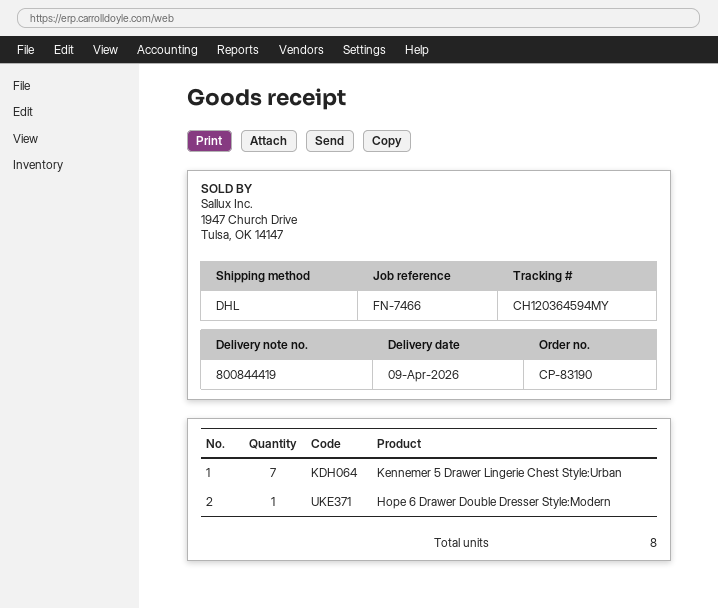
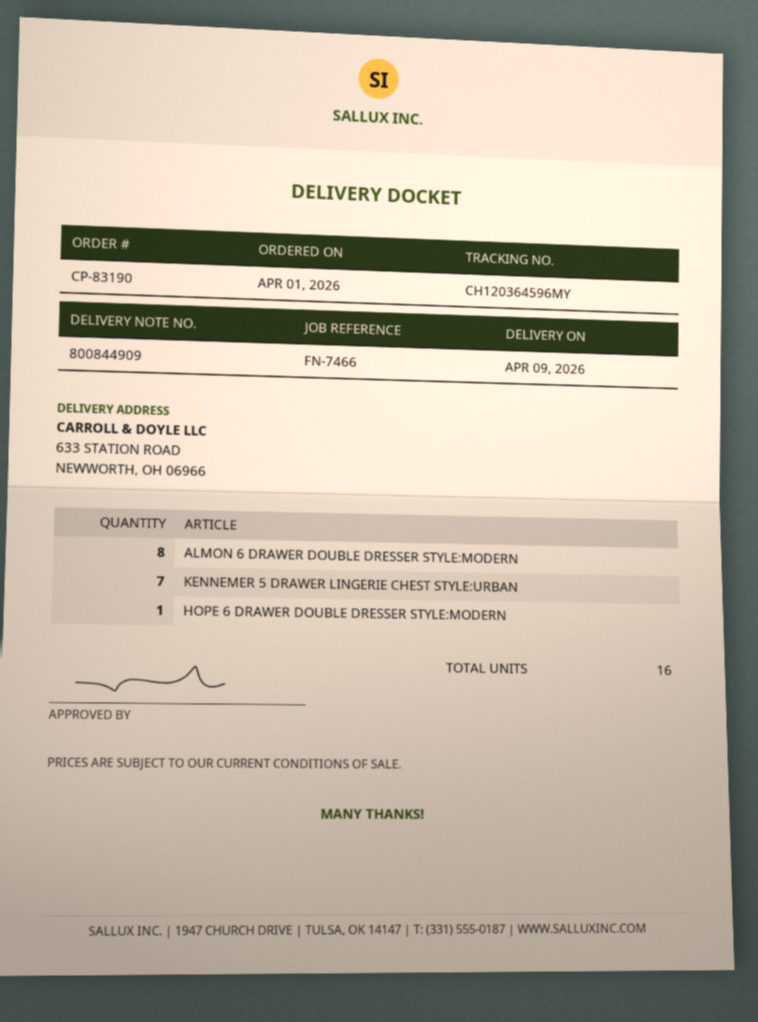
delivery note number: 800844419 -> 800844909
tracking number: CH120364594MY -> CH120364596MY
ALMON 6 DRAWER DOUBLE DRESSER STYLE:MODERN: none -> 8
total quantity: 8 -> 16

